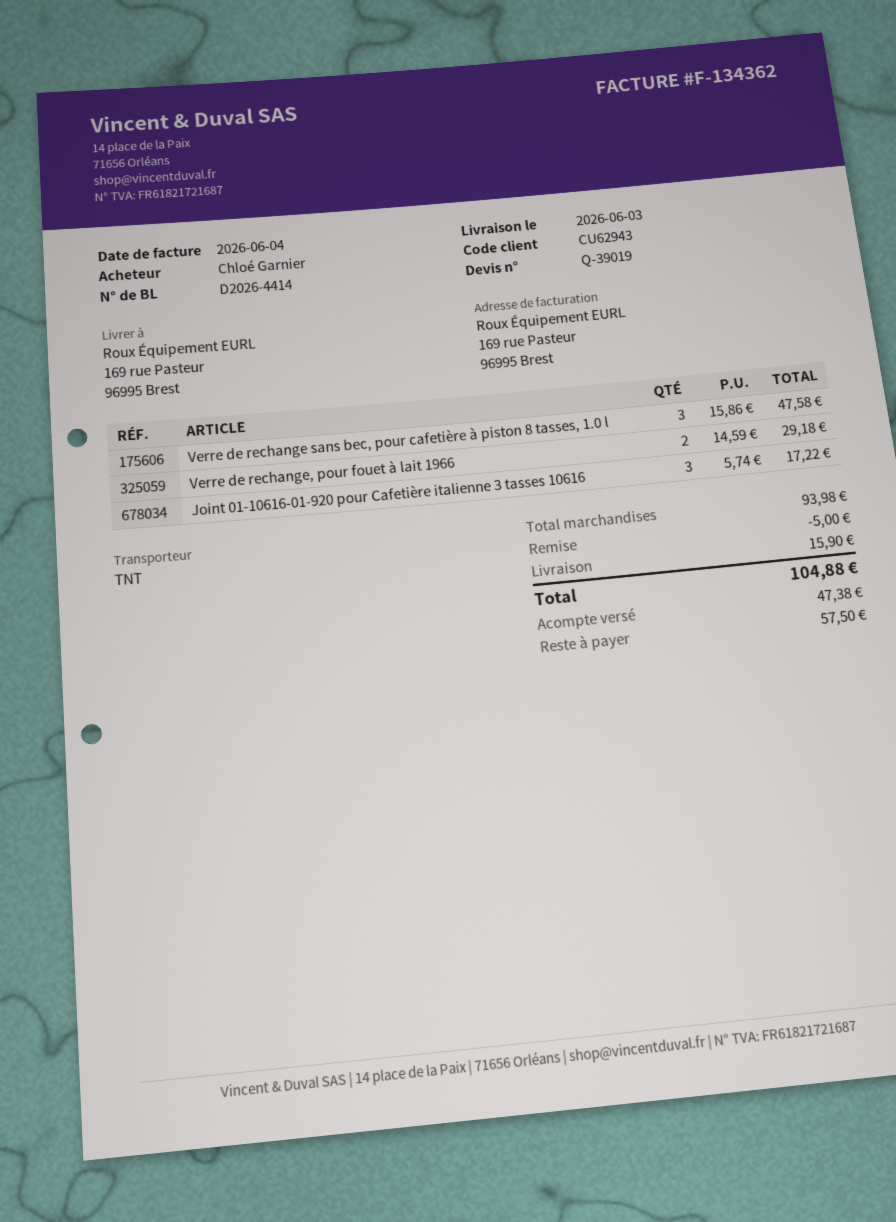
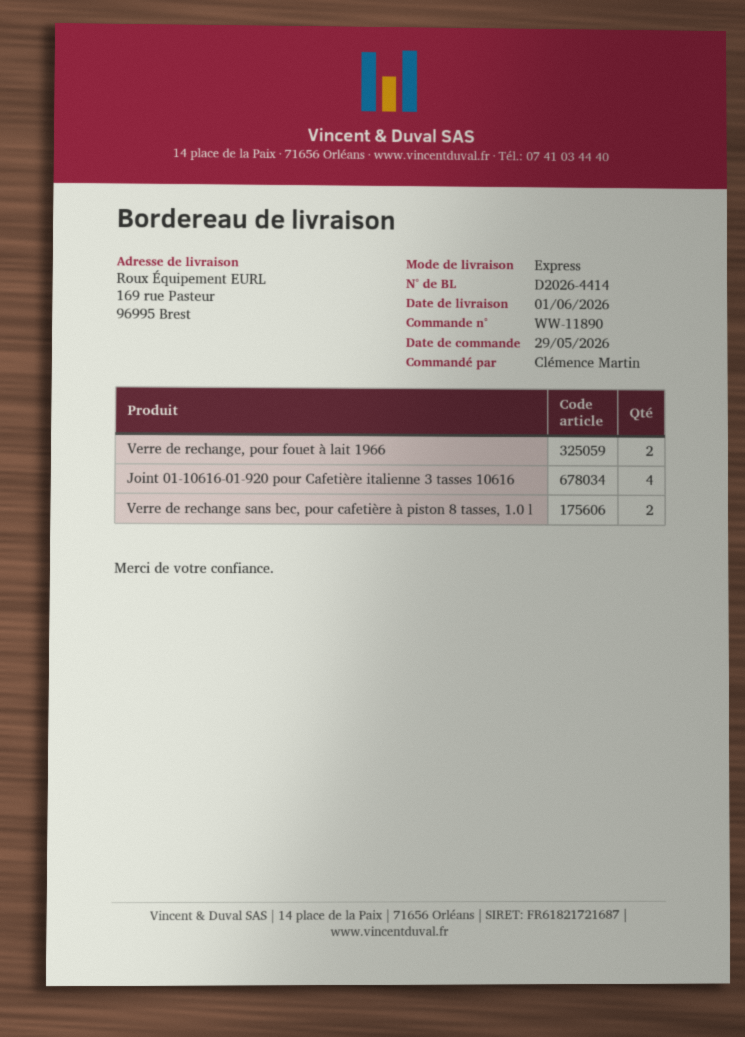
delivery date: 2026-06-03 -> 2026-06-01
ordered by: Chloé Garnier -> Clémence Martin
shipping method: TNT -> express
Verre de rechange sans bec, pour cafetière à piston 8 tasses, 1.0 l: 3 -> 2
Joint 01-10616-01-920 pour Cafetière italienne 3 tasses 10616: 3 -> 4

